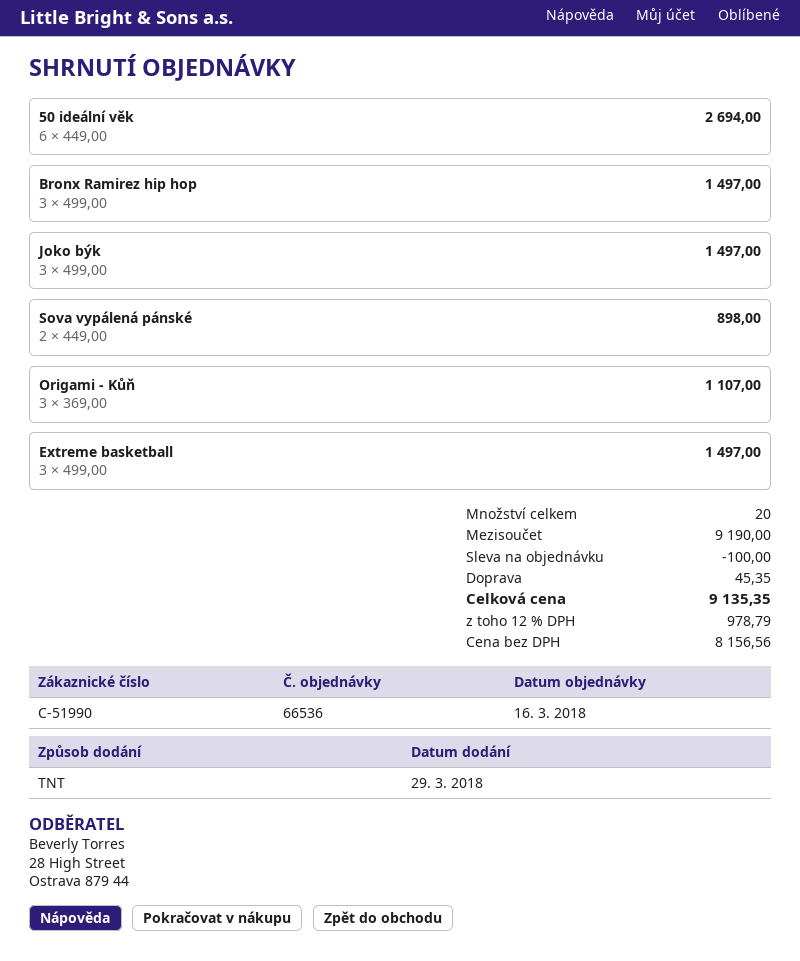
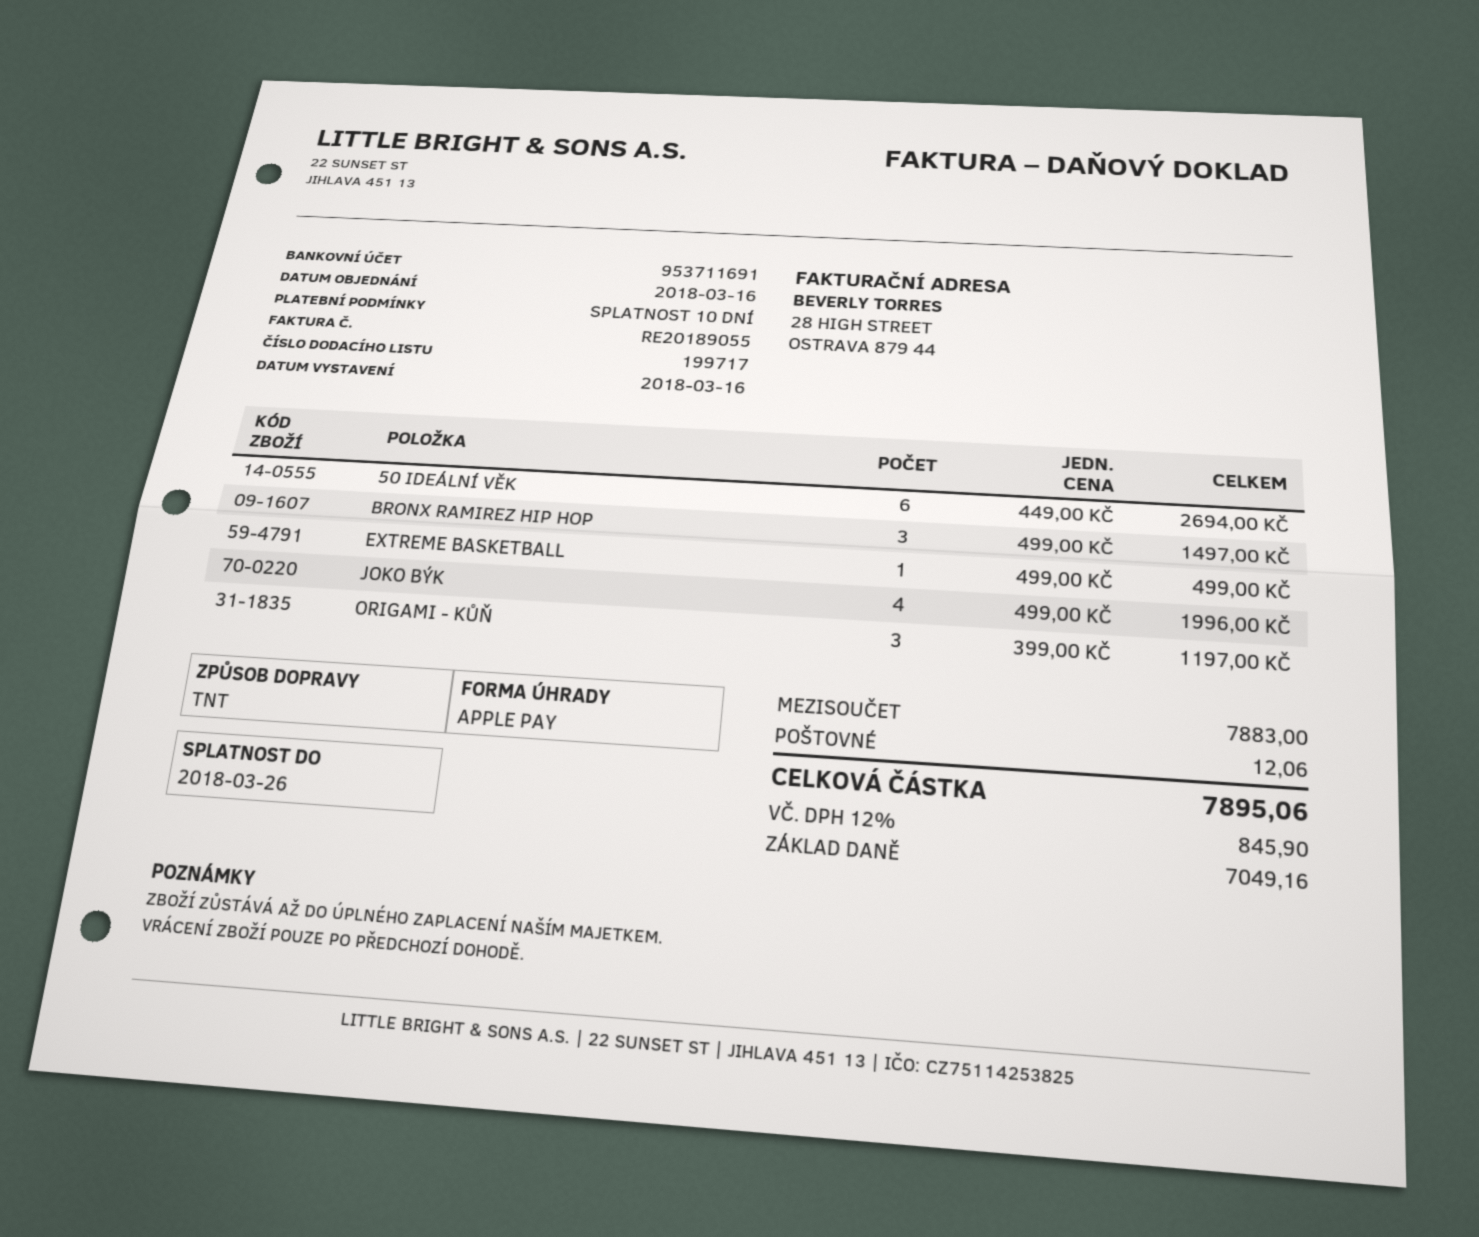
Joko býk: 3 x 499.00 = 1497.00 -> 4 x 499.00 = 1996.00
Sova vypálená pánské: 2 x 449.00 = 898.00 -> none
Origami - Kůň: 3 x 369.00 = 1107.00 -> 3 x 399.00 = 1197.00
Extreme basketball: 3 x 499.00 = 1497.00 -> 1 x 499.00 = 499.00
subtotal: 9190.00 -> 7883.00
discount: 100.00 -> none
shipping: 45.35 -> 12.06
net: 8156.56 -> 7049.16
tax: 12% = 978.79 -> 12% = 845.90
total: 9135.35 -> 7895.06

